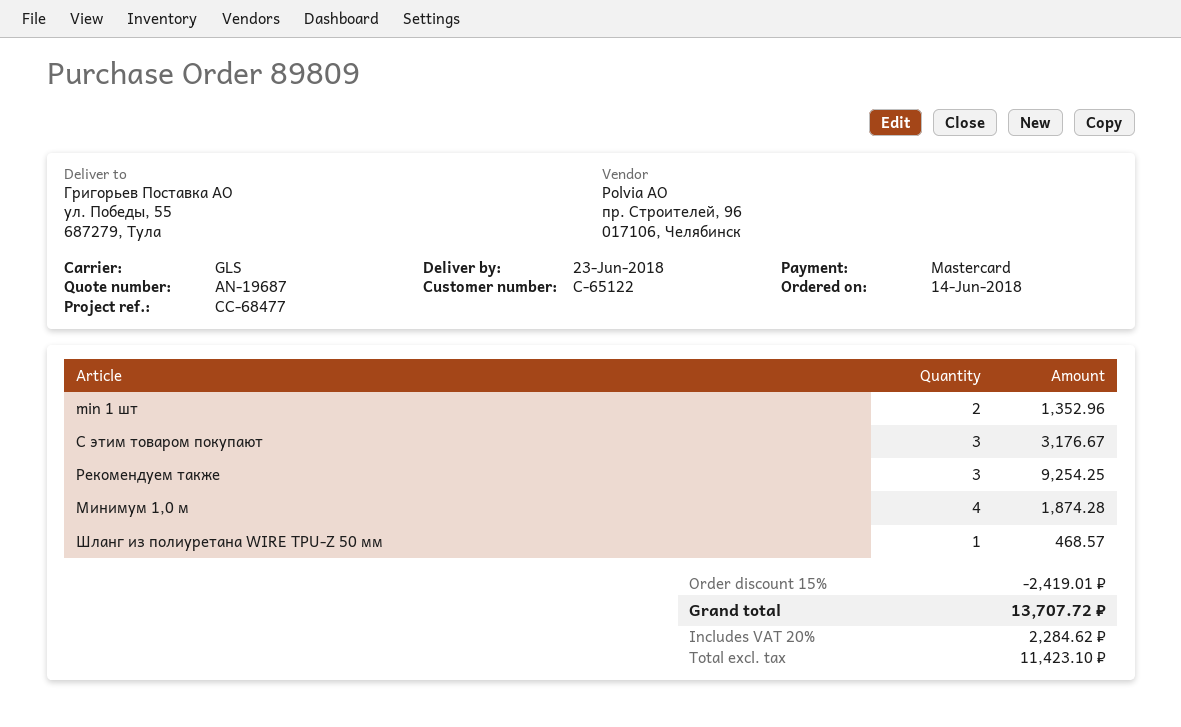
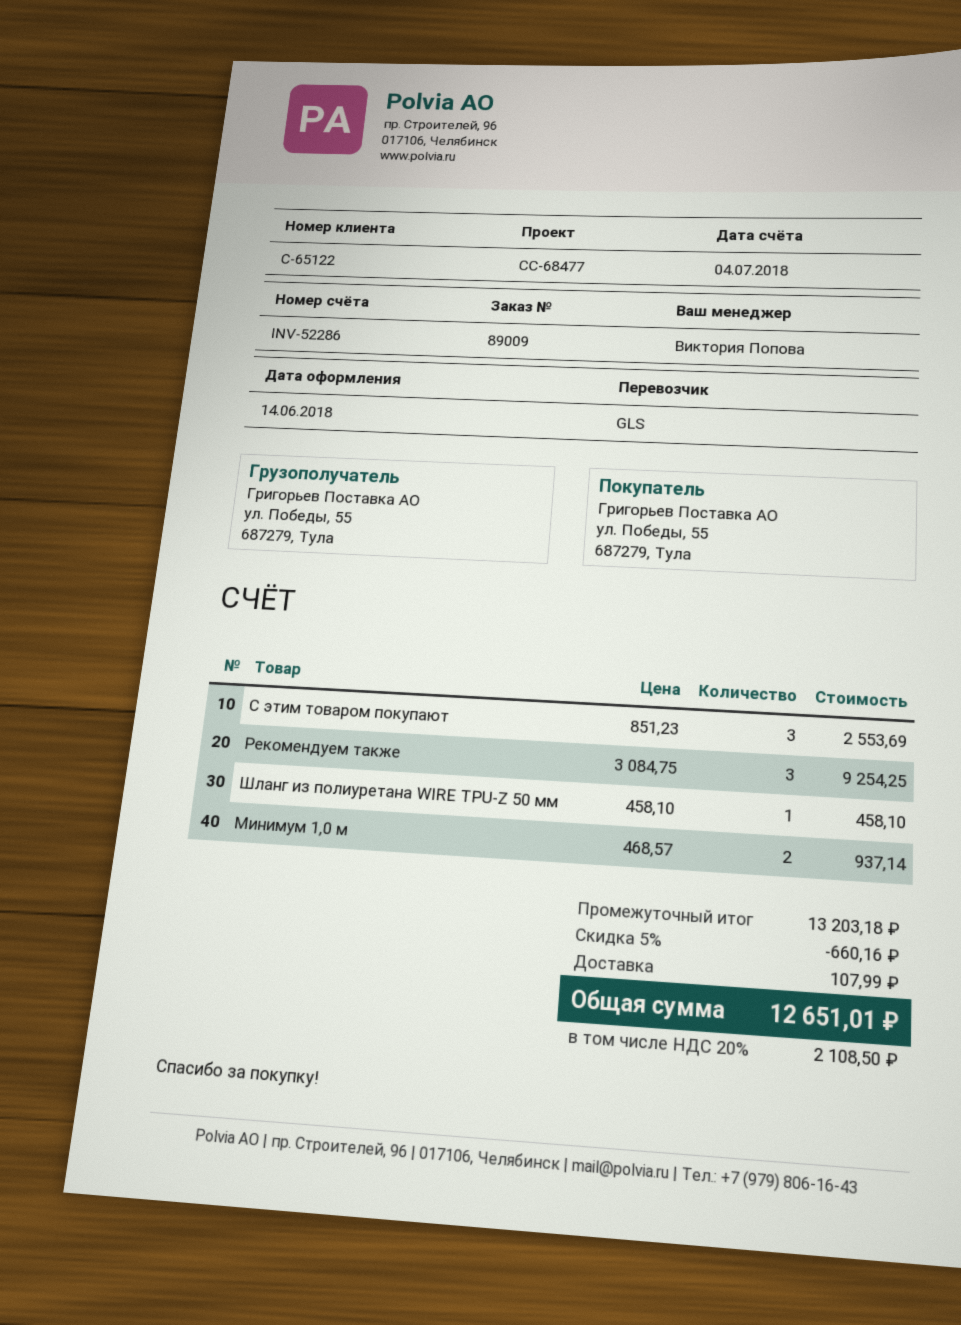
order number: 89809 -> 89009
min 1 шт: 2 for 1352.96 -> none
С этим товаром покупают: 3 for 3176.67 -> 3 for 2553.69
Минимум 1,0 м: 4 for 1874.28 -> 2 for 937.14
Шланг из полиуретана WIRE TPU-Z 50 мм: 1 for 468.57 -> 1 for 458.10
discount: 15% = 2419.01 -> 5% = 660.16
shipping: none -> 107.99
tax: 20% = 2284.62 -> 20% = 2108.50
total: 13707.72 -> 12651.01

